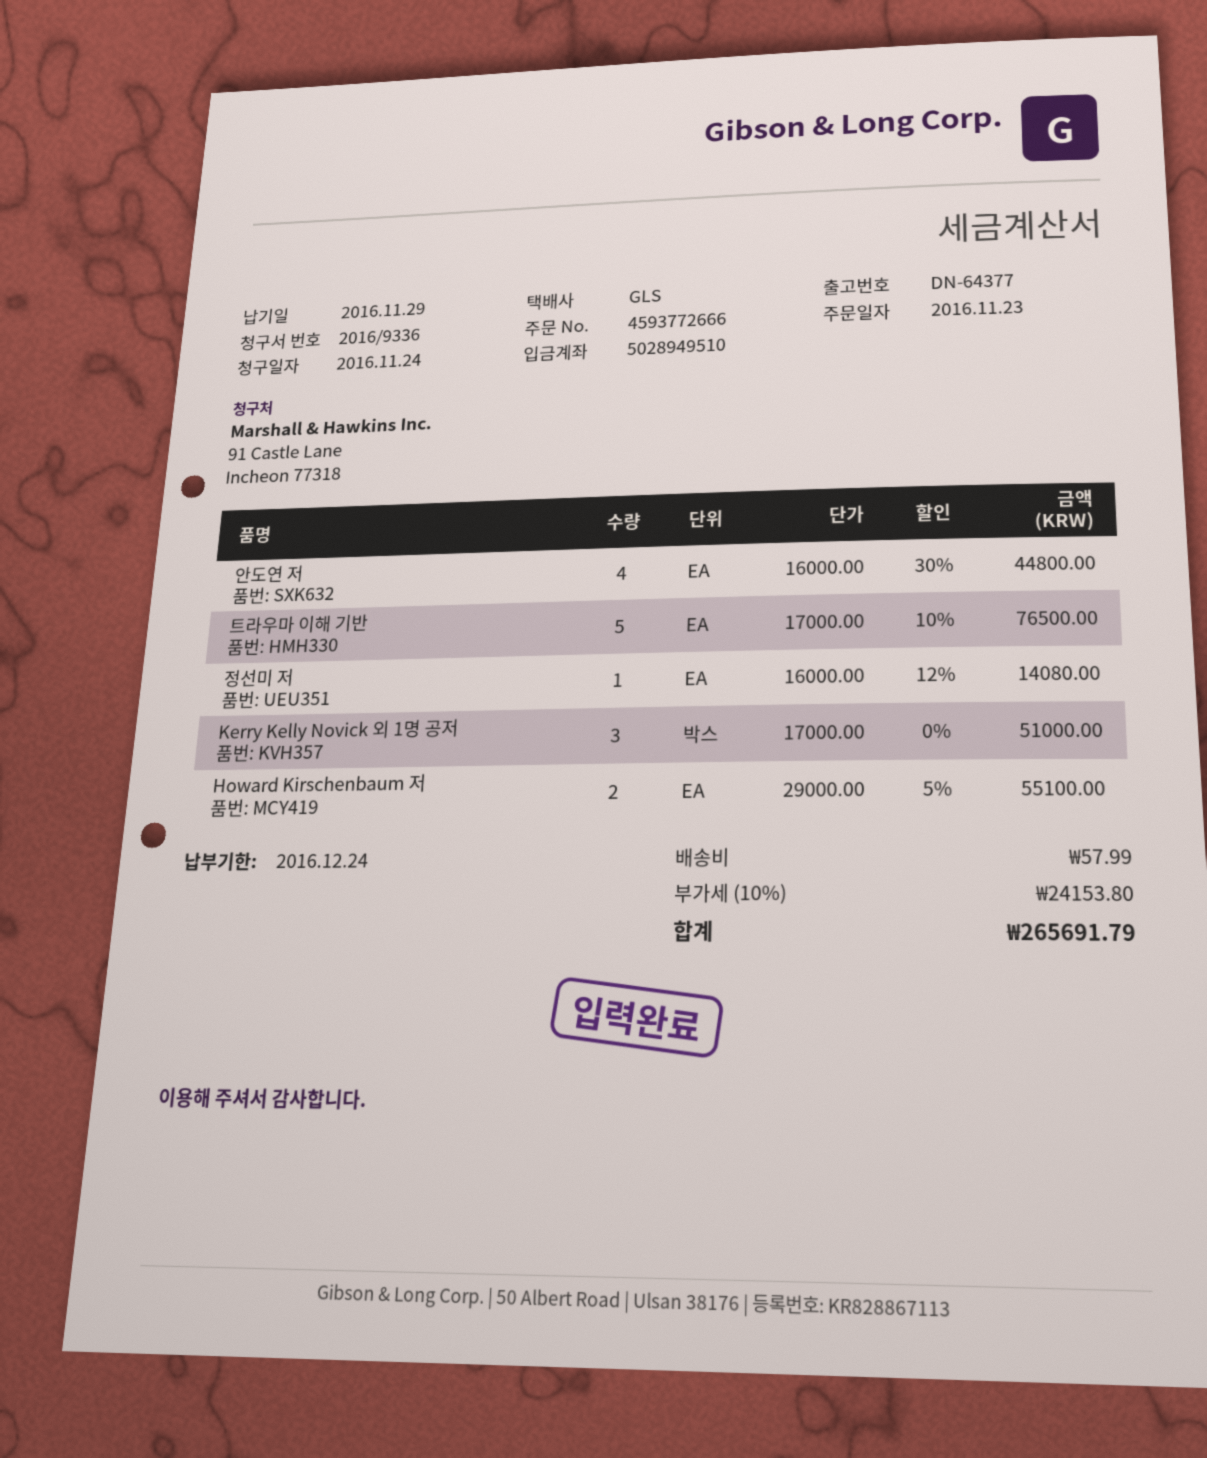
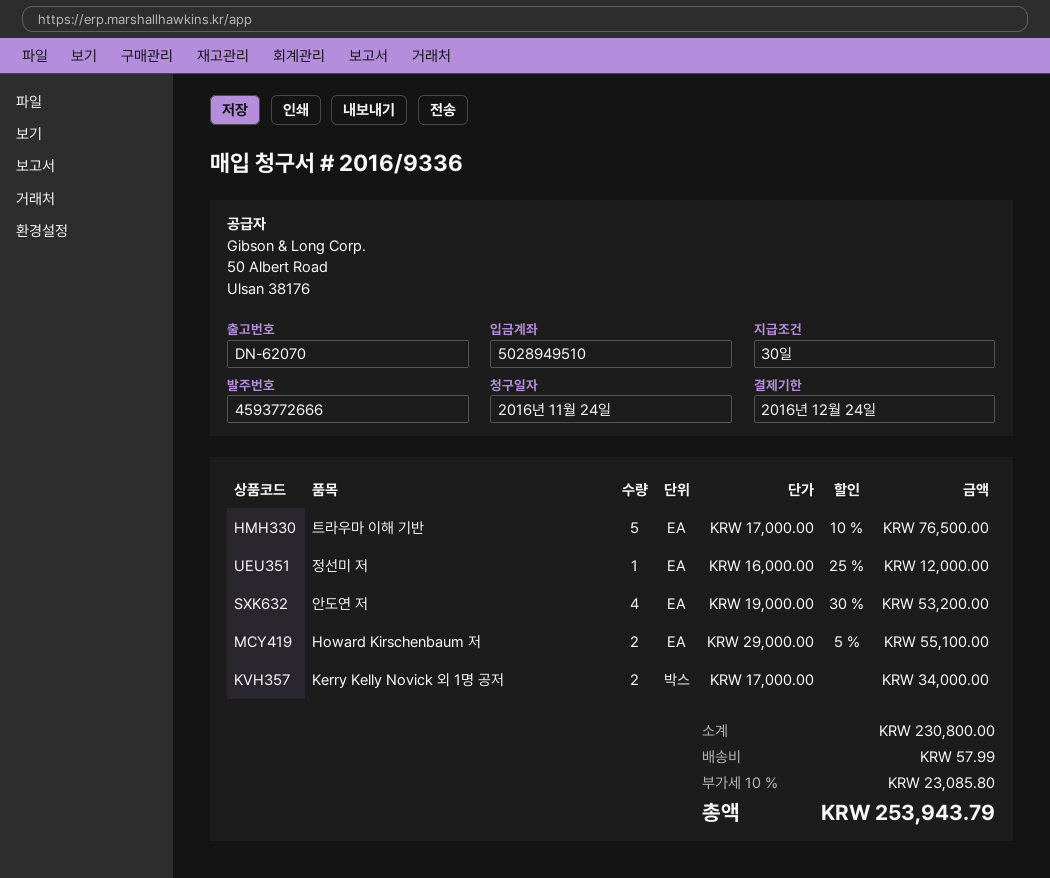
delivery note number: DN-64377 -> DN-62070
안도연 저: 4 x 16000.00 - 30% = 44800.00 -> 4 x 19000.00 - 30% = 53200.00
정선미 저: 1 x 16000.00 - 12% = 14080.00 -> 1 x 16000.00 - 25% = 12000.00
Kerry Kelly Novick 외 1명 공저: 3 x 17000.00 = 51000.00 -> 2 x 17000.00 = 34000.00
tax: 10% = 24153.80 -> 10% = 23085.80
total: 265691.79 -> 253943.79

